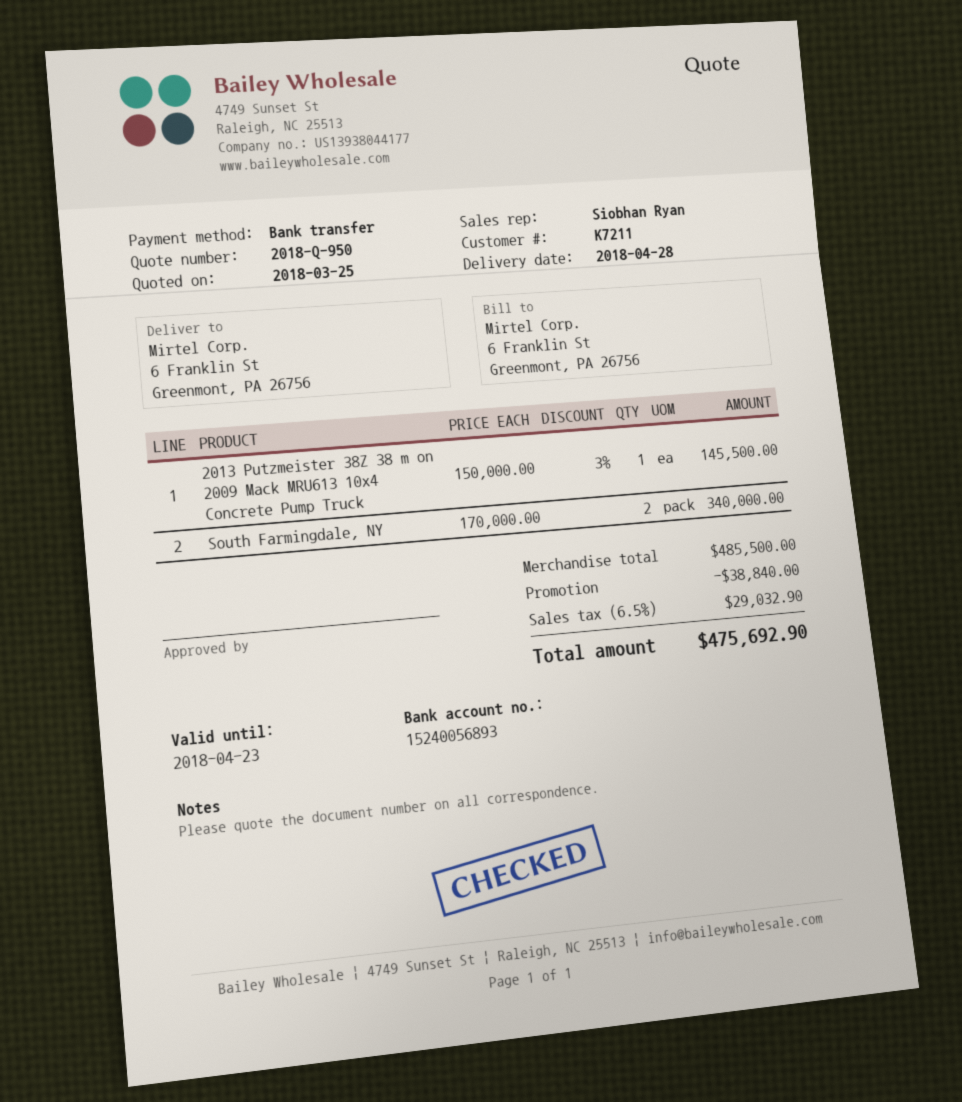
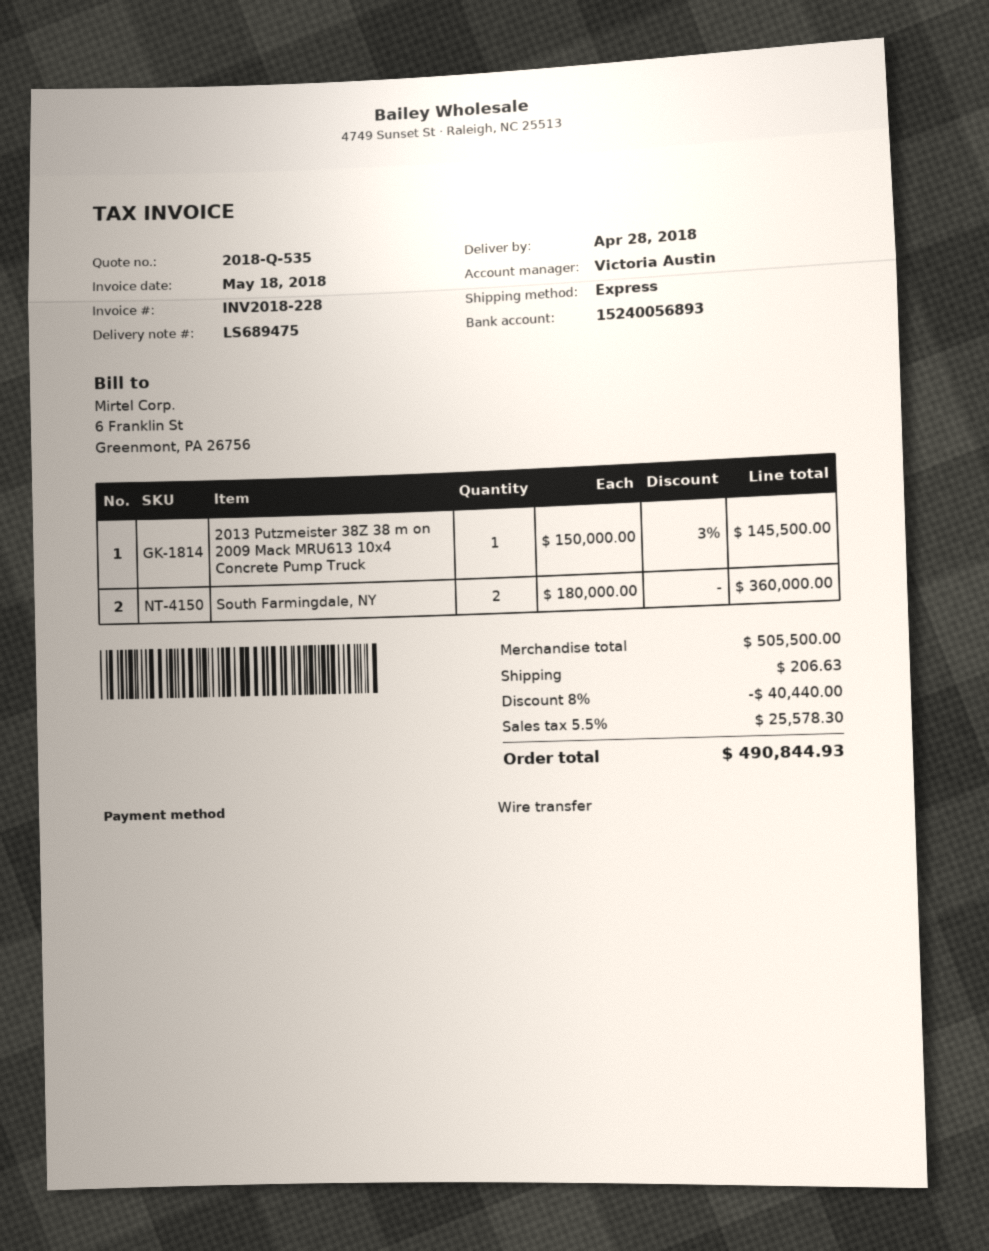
quote number: 2018-Q-950 -> 2018-Q-535
sales rep: Siobhan Ryan -> Victoria Austin
South Farmingdale, NY: 2 x 170000.00 = 340000.00 -> 2 x 180000.00 = 360000.00
subtotal: 485500.00 -> 505500.00
discount: 38840.00 -> 40440.00
shipping: none -> 206.63
tax: 6.5% = 29032.90 -> 5.5% = 25578.30
total: 475692.90 -> 490844.93

